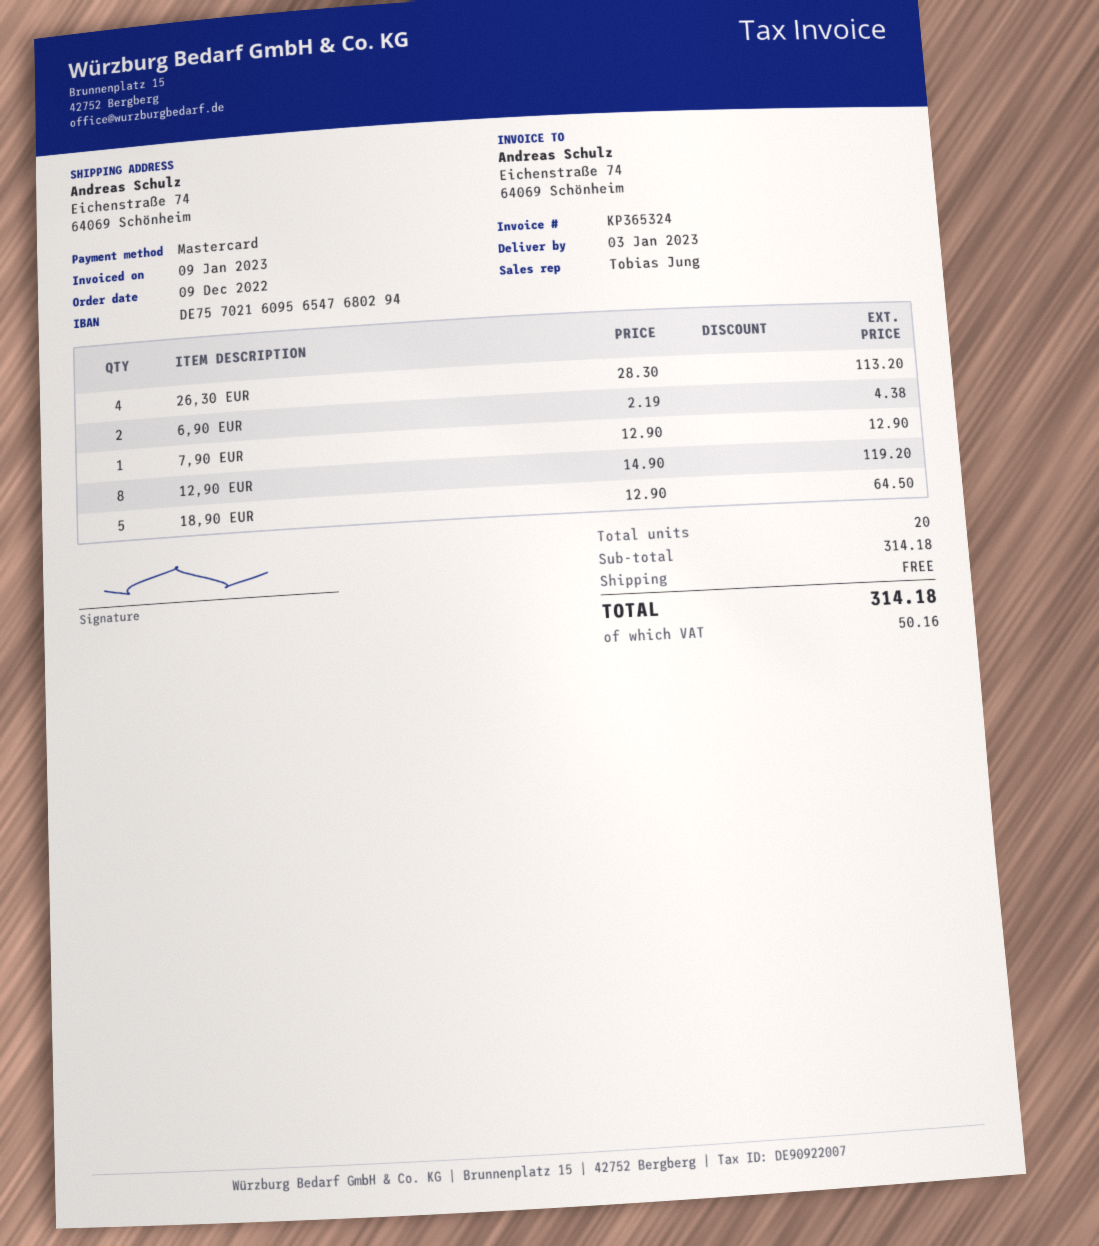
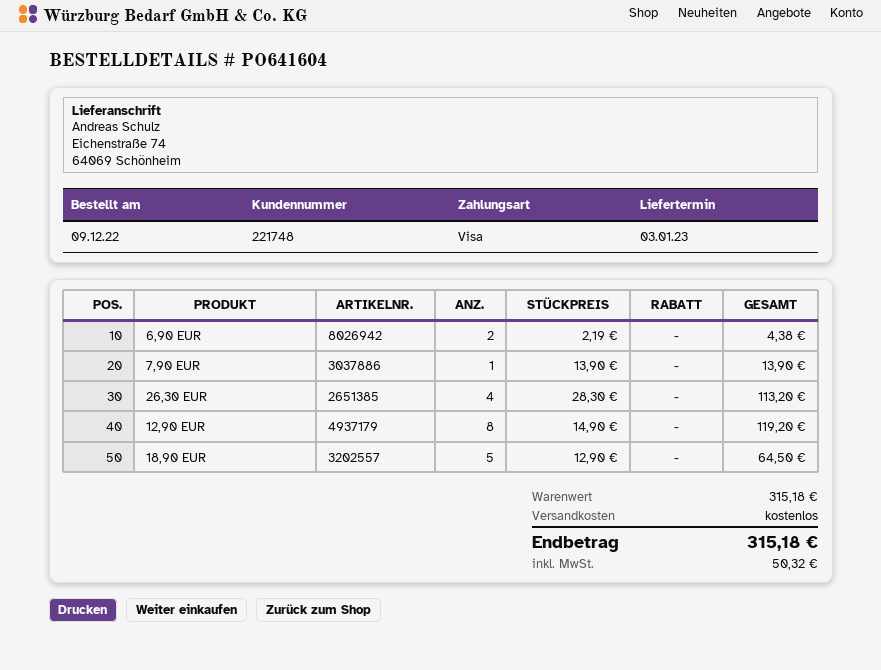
payment method: Mastercard -> Visa
7,90 EUR: 1 x 12.90 = 12.90 -> 1 x 13.90 = 13.90
subtotal: 314.18 -> 315.18
tax: 50.16 -> 50.32
total: 314.18 -> 315.18

